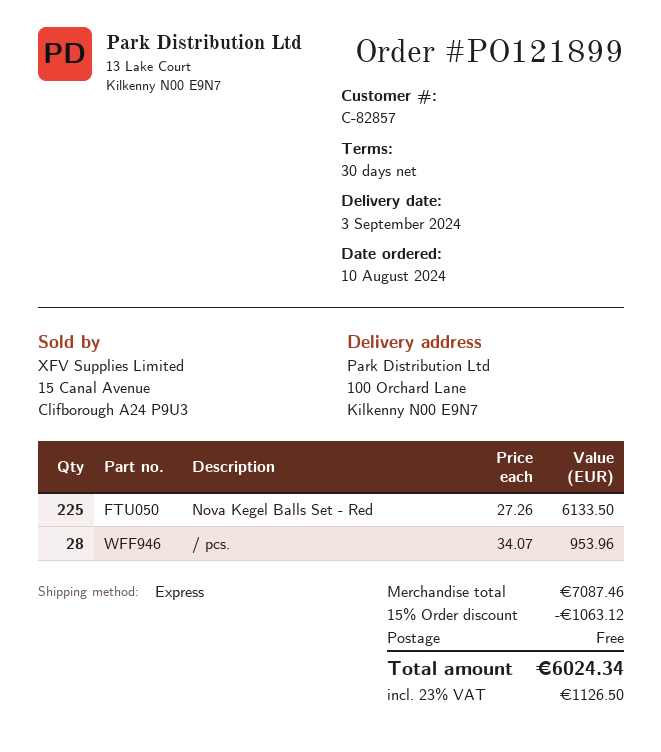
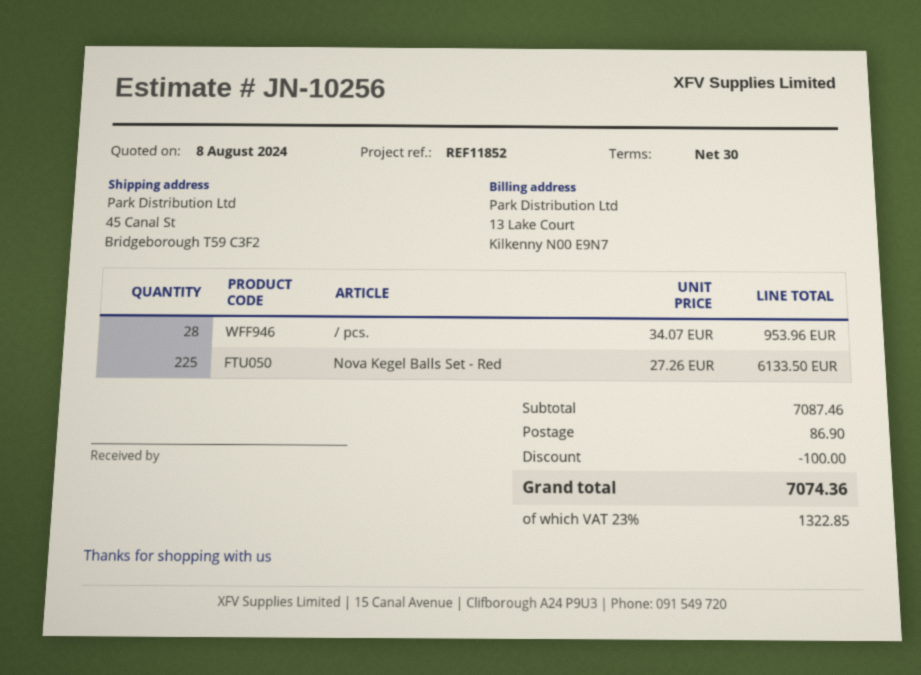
ship to: 100 Orchard Lane, Kilkenny N00 E9N7 -> 45 Canal St, Bridgeborough T59 C3F2
discount: 1063.12 -> 100.00
shipping: 0.00 -> 86.90
tax: 23% = 1126.50 -> 23% = 1322.85
total: 6024.34 -> 7074.36

